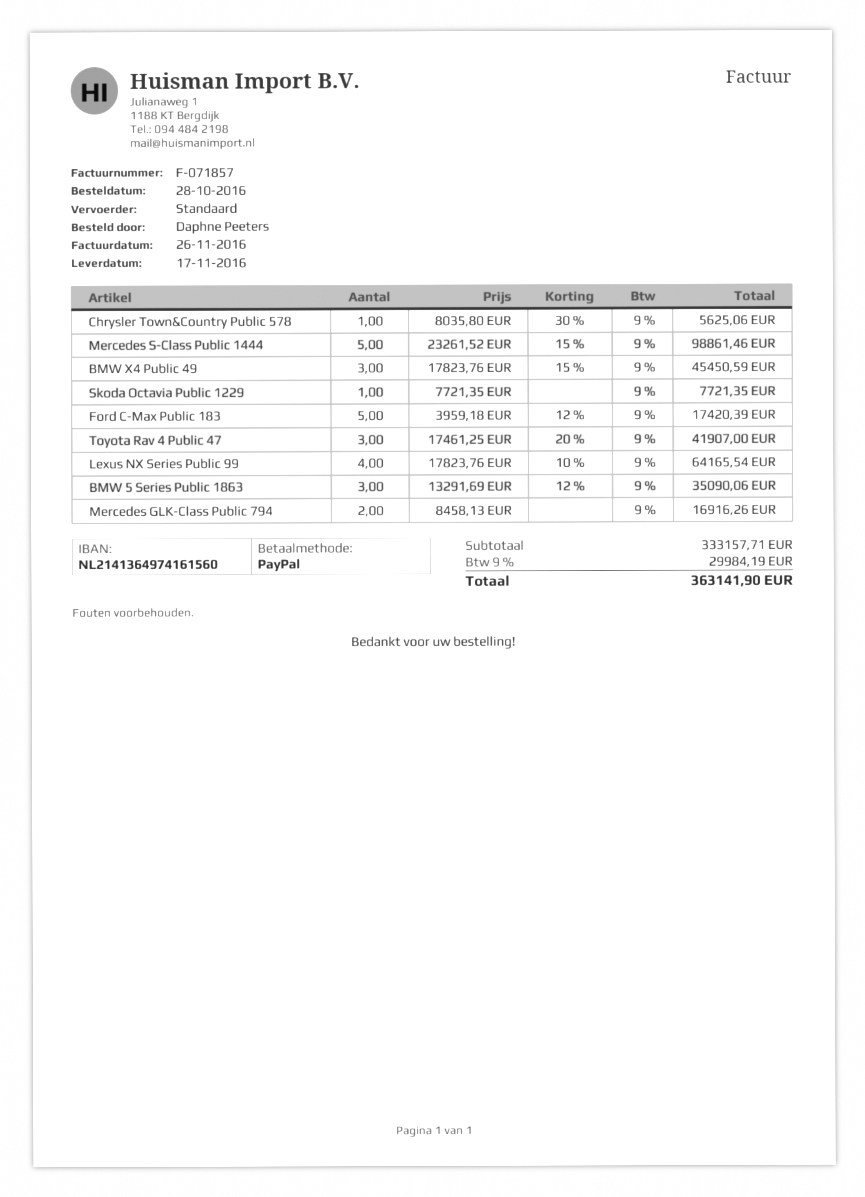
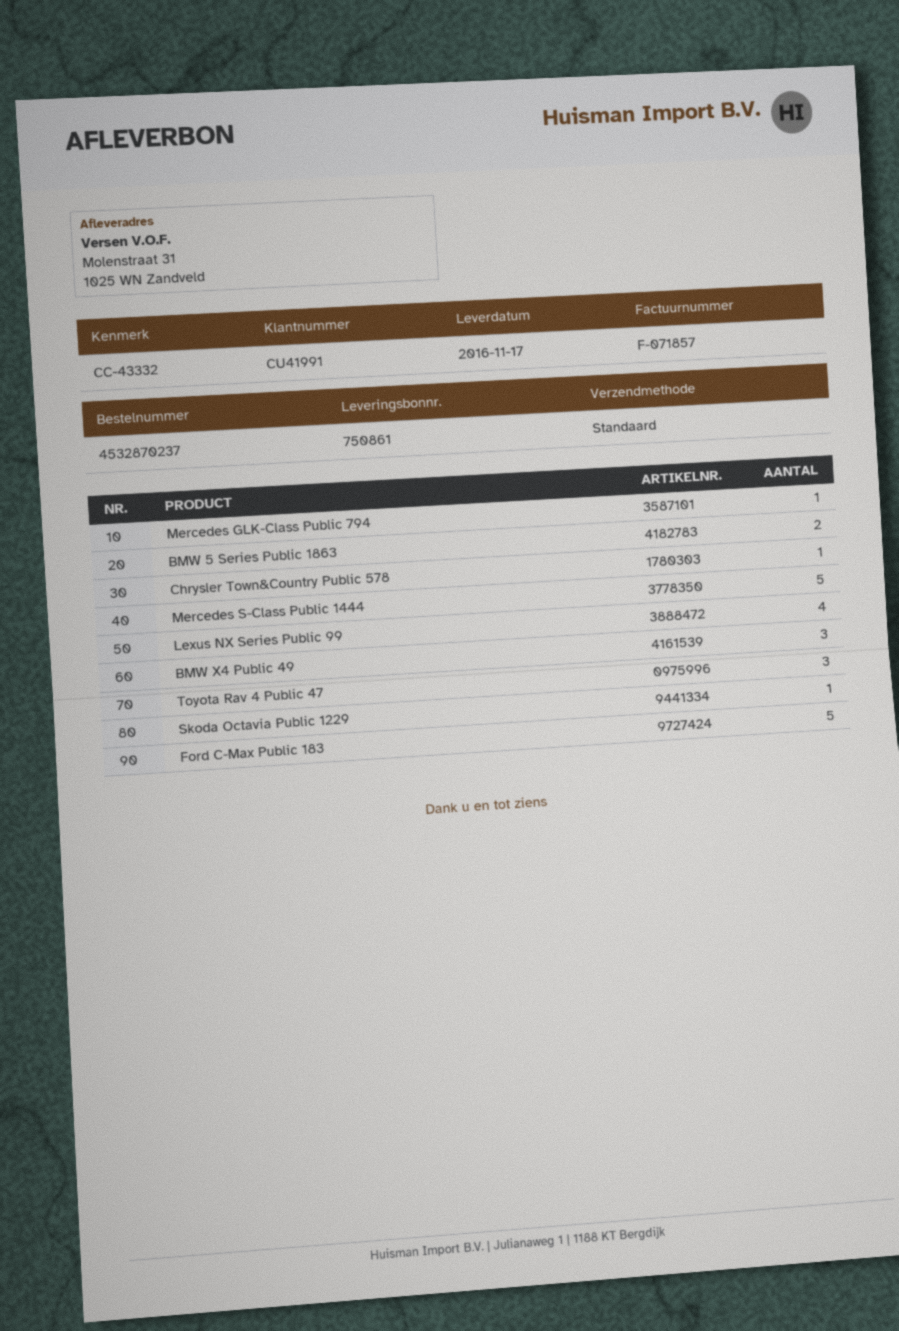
BMW 5 Series Public 1863: 3 -> 2
Mercedes GLK-Class Public 794: 2 -> 1

